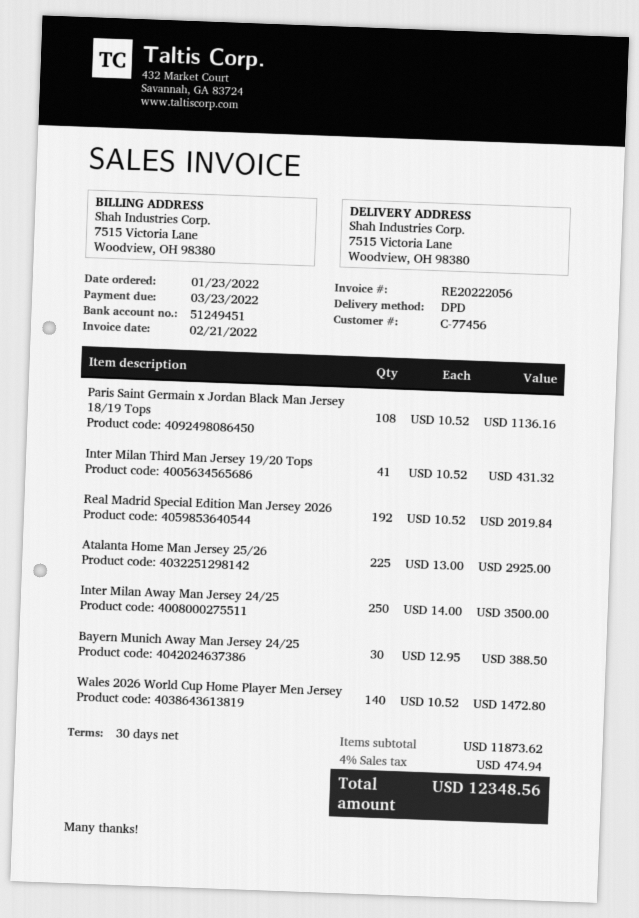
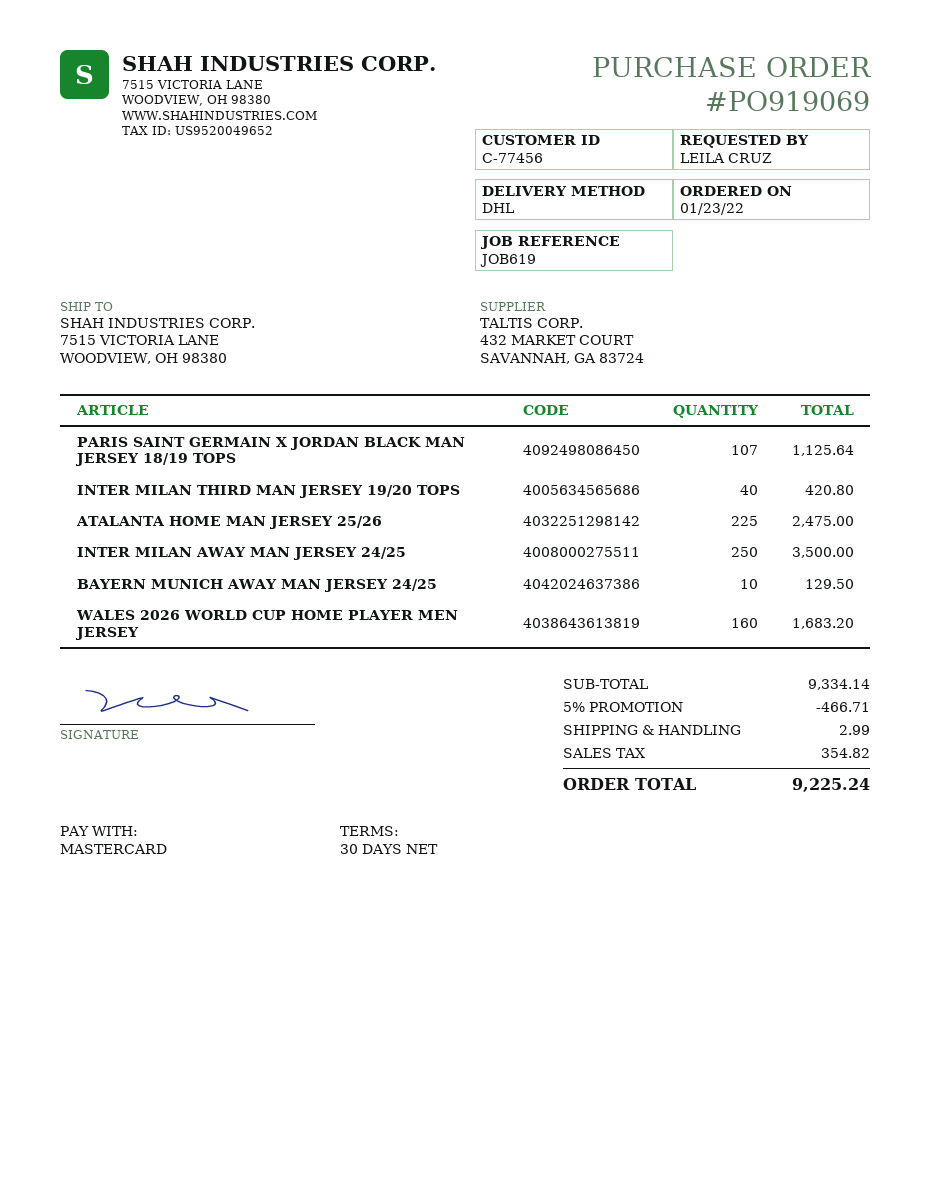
shipping method: DPD -> DHL
Paris Saint Germain x Jordan Black Man Jersey 18/19 Tops: 108 for 1136.16 -> 107 for 1125.64
Inter Milan Third Man Jersey 19/20 Tops: 41 for 431.32 -> 40 for 420.80
Real Madrid Special Edition Man Jersey 2026: 192 for 2019.84 -> none
Atalanta Home Man Jersey 25/26: 225 for 2925.00 -> 225 for 2475.00
Bayern Munich Away Man Jersey 24/25: 30 for 388.50 -> 10 for 129.50
Wales 2026 World Cup Home Player Men Jersey: 140 for 1472.80 -> 160 for 1683.20
subtotal: 11873.62 -> 9334.14
discount: none -> 5% = 466.71
shipping: none -> 2.99
tax: 474.94 -> 354.82
total: 12348.56 -> 9225.24

